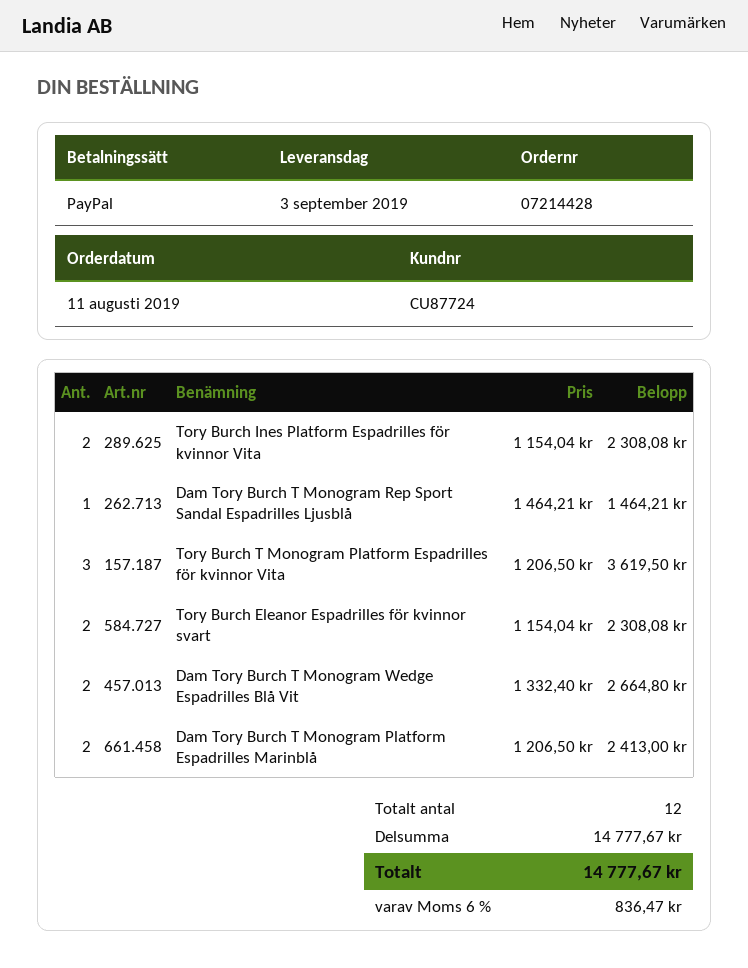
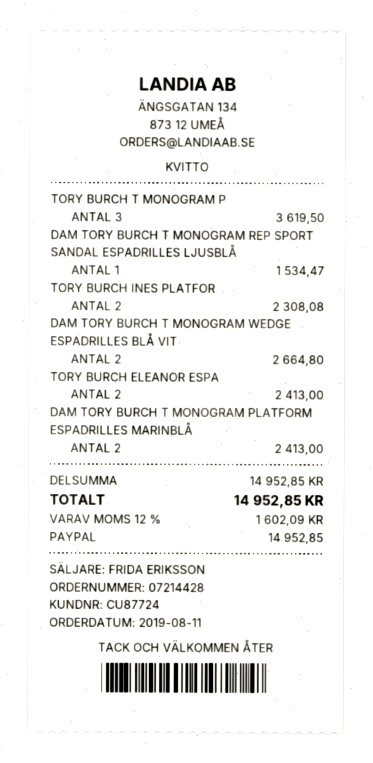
Dam Tory Burch T Monogram Rep Sport Sandal Espadrilles Ljusblå: 1 for 1464.21 -> 1 for 1534.47
Tory Burch Eleanor Espadrilles för kvinnor svart: 2 for 2308.08 -> 2 for 2413.00
subtotal: 14777.67 -> 14952.85
tax: 6% = 836.47 -> 12% = 1602.09
total: 14777.67 -> 14952.85

